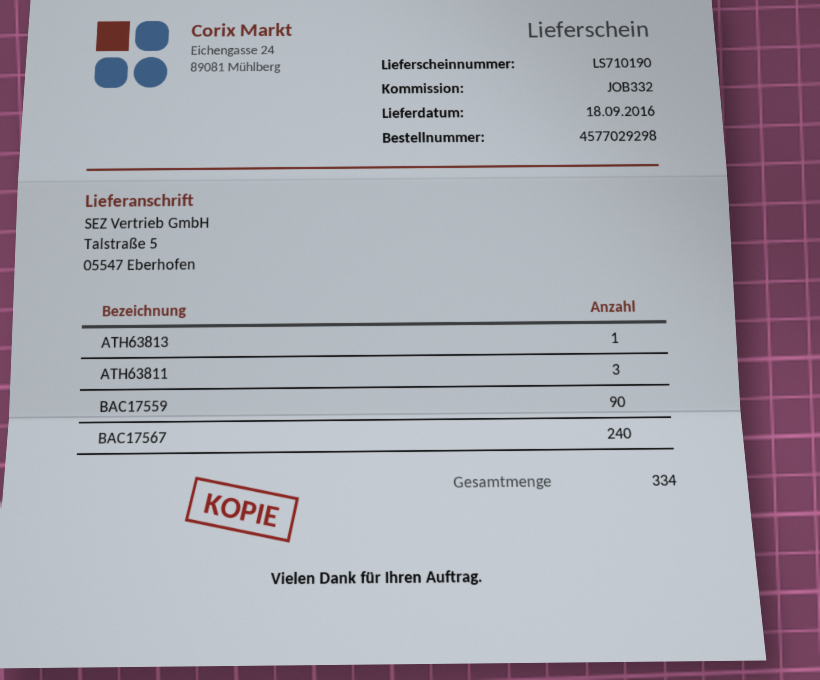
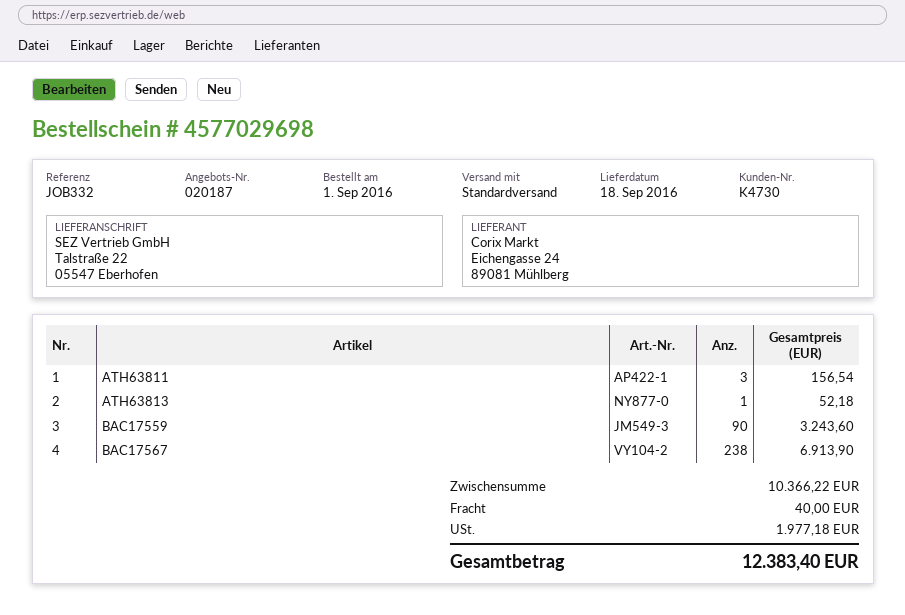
order number: 4577029298 -> 4577029698
ship to: Talstraße 5, 05547 Eberhofen -> Talstraße 22, 05547 Eberhofen
BAC17567: 240 -> 238

